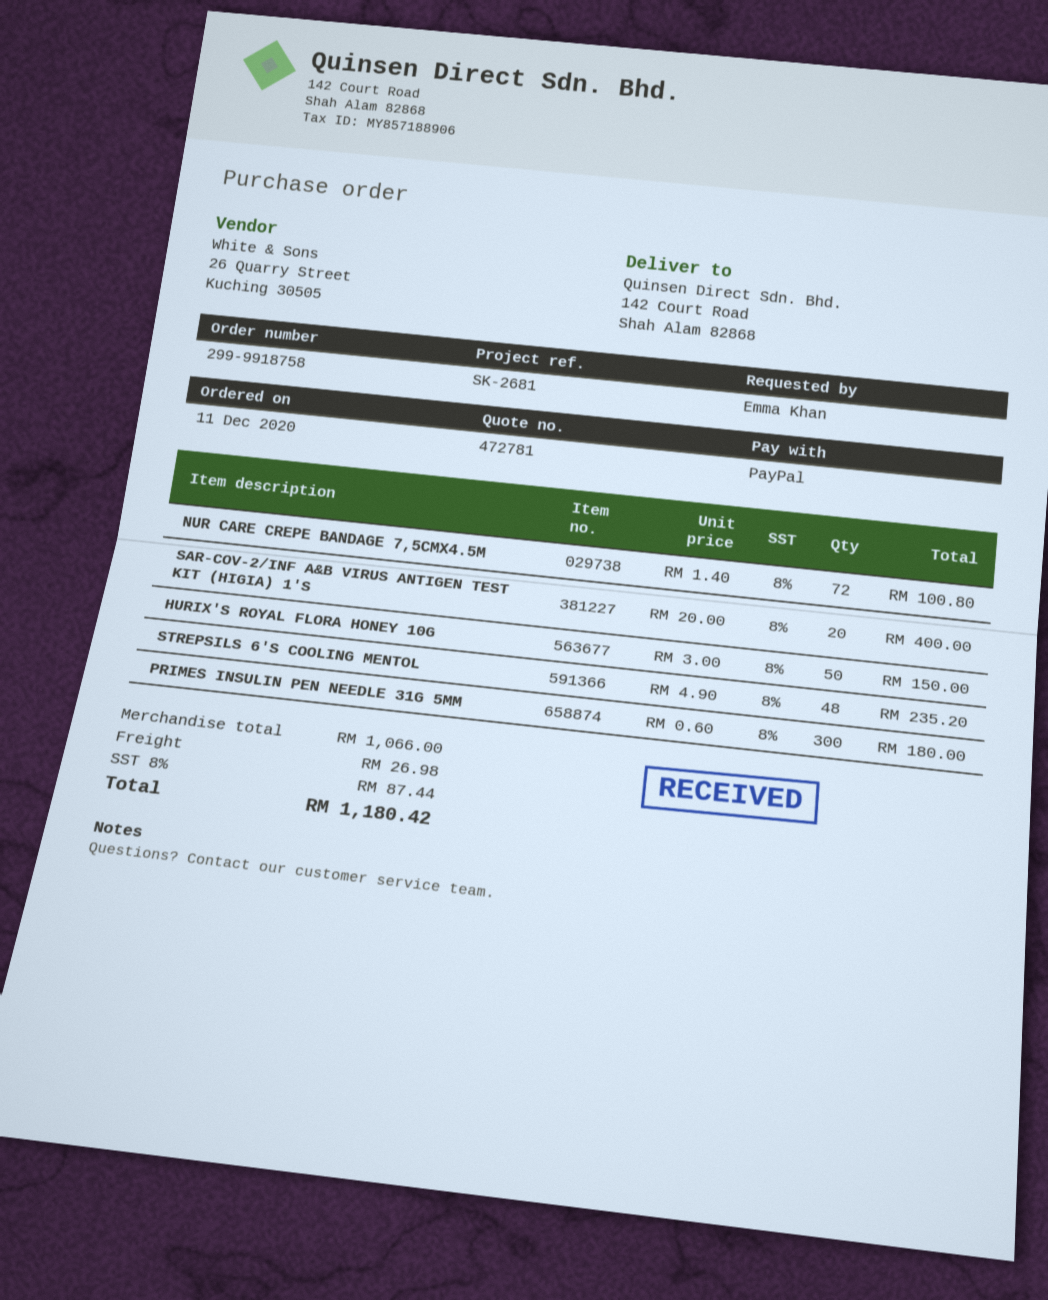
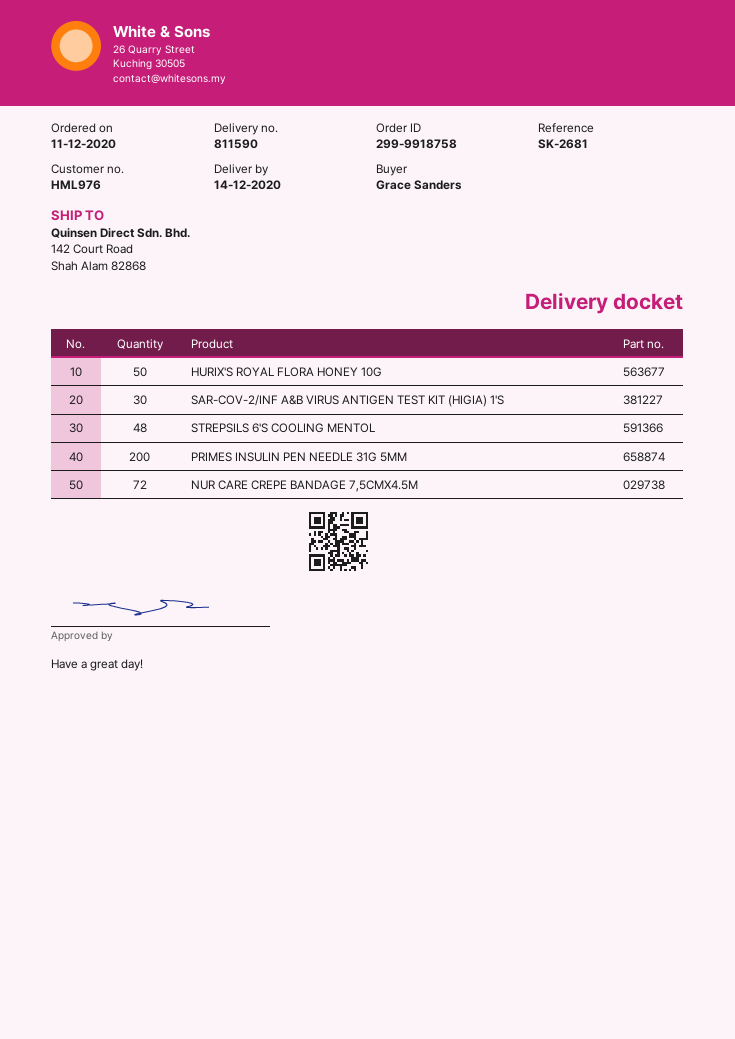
ordered by: Emma Khan -> Grace Sanders
SAR-COV-2/INF A&B VIRUS ANTIGEN TEST KIT (HIGIA) 1'S: 20 -> 30
PRIMES INSULIN PEN NEEDLE 31G 5MM: 300 -> 200

